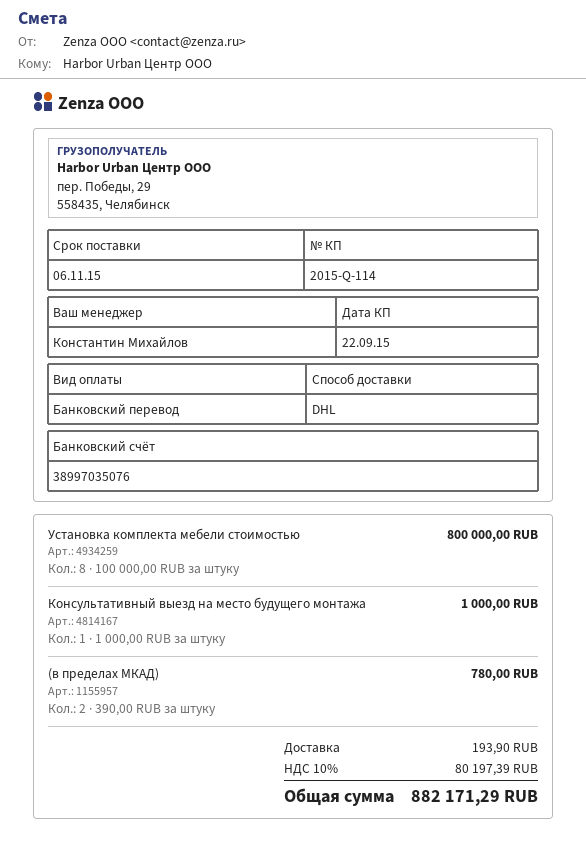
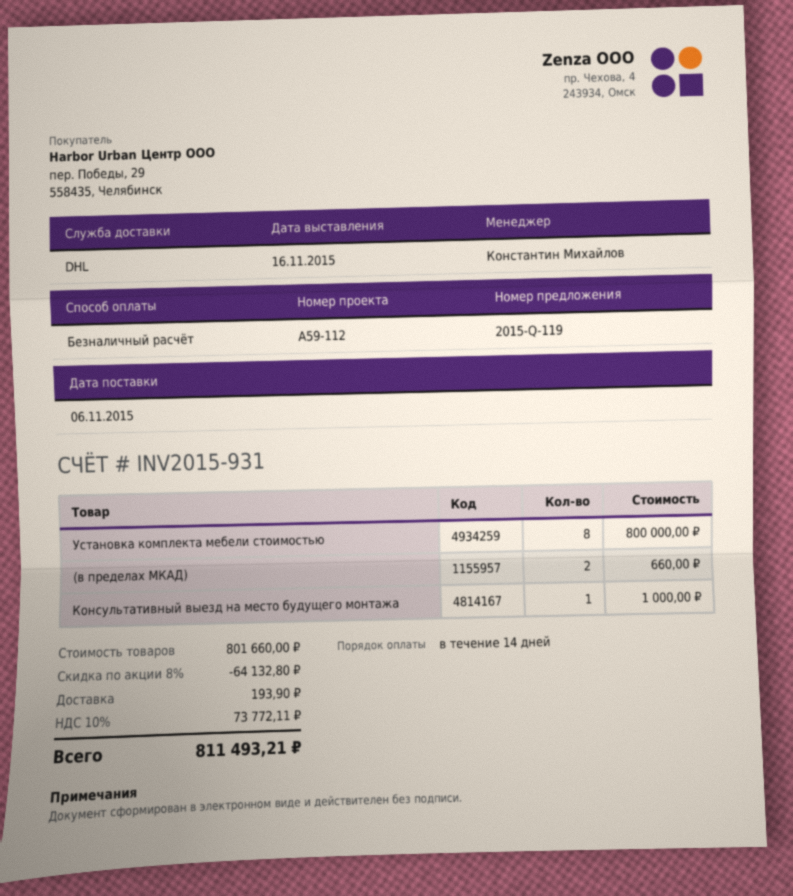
quote number: 2015-Q-114 -> 2015-Q-119
(в пределах МКАД): 2 for 780.00 -> 2 for 660.00
discount: none -> 8% = 64132.80
tax: 10% = 80197.39 -> 10% = 73772.11
total: 882171.29 -> 811493.21

